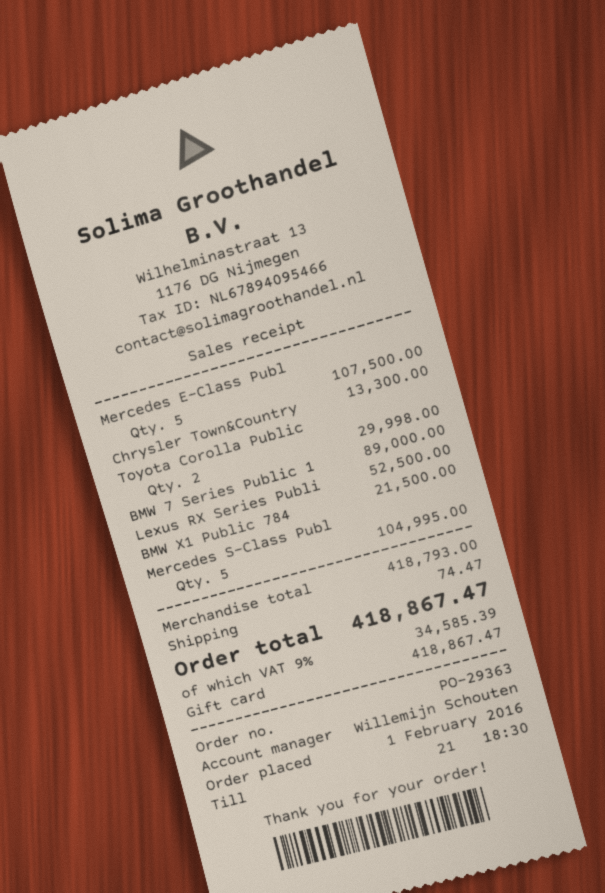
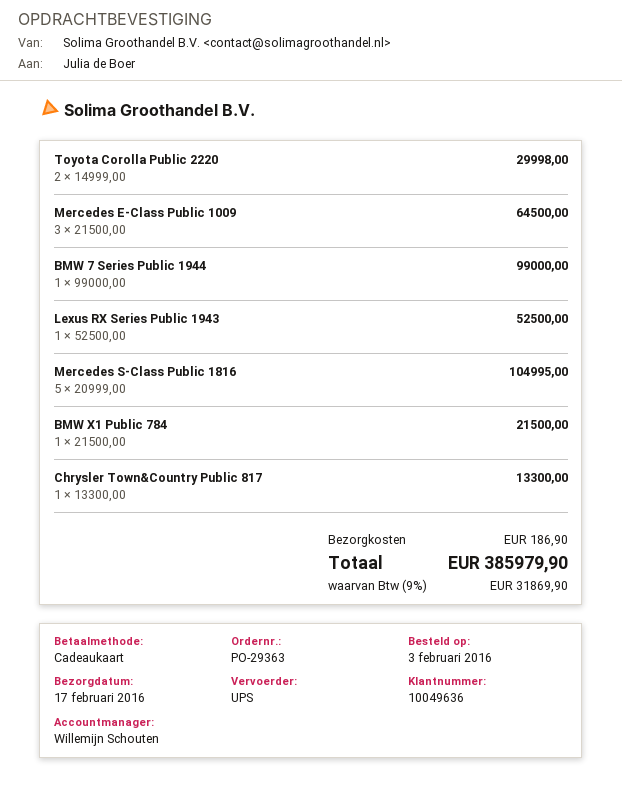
order date: 2016-02-01 -> 2016-02-03
Mercedes E-Class Publ: 5 for 107500.00 -> 3 for 64500.00
BMW 7 Series Public 1: 1 for 89000.00 -> 1 for 99000.00
shipping: 74.47 -> 186.90
tax: 9% = 34585.39 -> 9% = 31869.90
total: 418867.47 -> 385979.90

